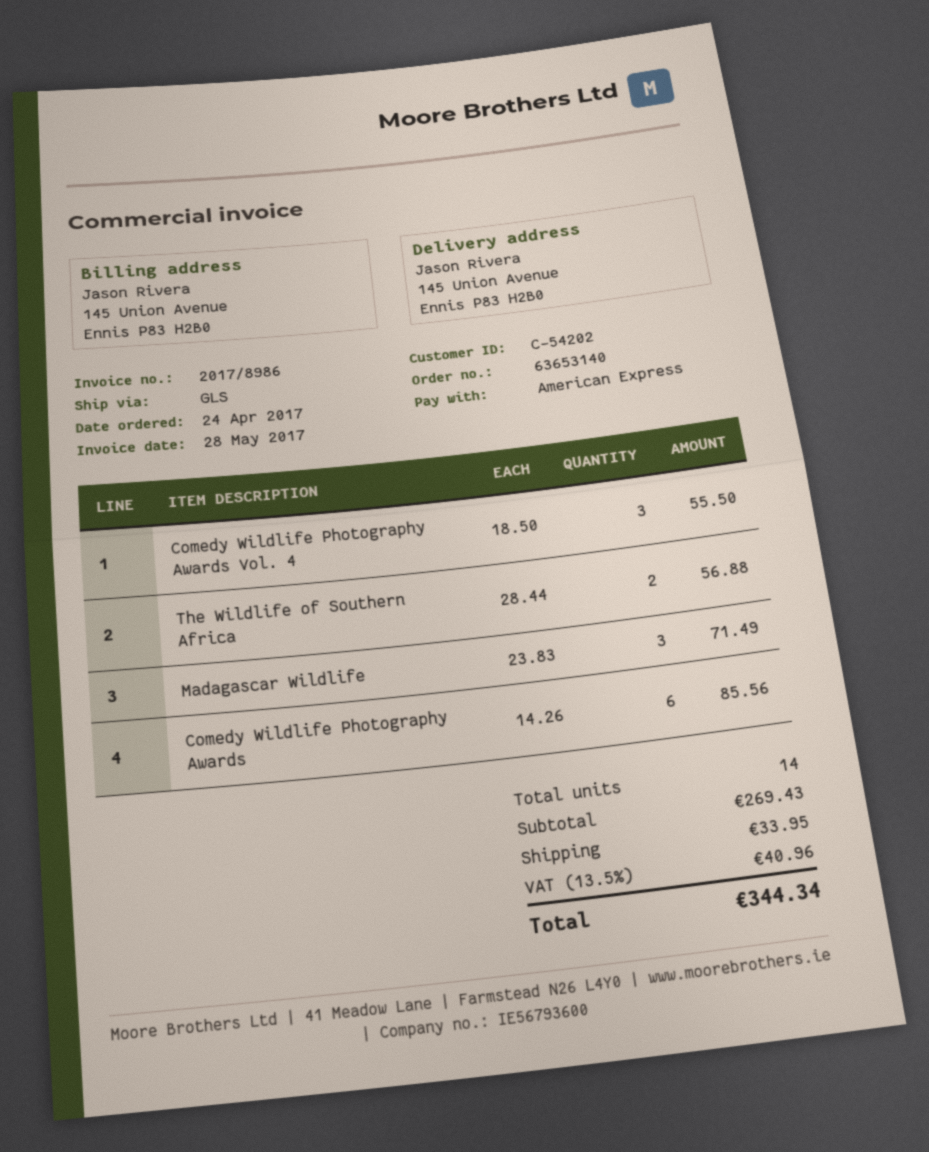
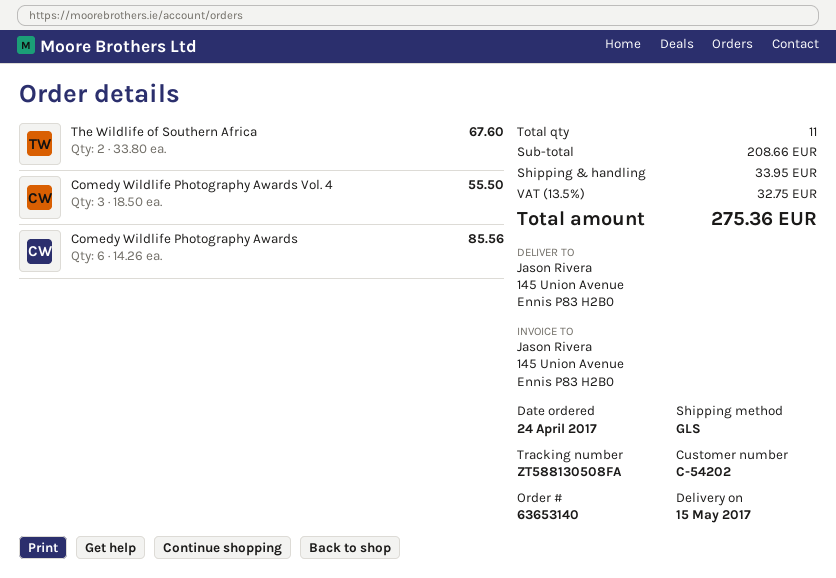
The Wildlife of Southern Africa: 2 x 28.44 = 56.88 -> 2 x 33.80 = 67.60
Madagascar Wildlife: 3 x 23.83 = 71.49 -> none
total quantity: 14 -> 11
subtotal: 269.43 -> 208.66
tax: 13.5% = 40.96 -> 13.5% = 32.75
total: 344.34 -> 275.36

